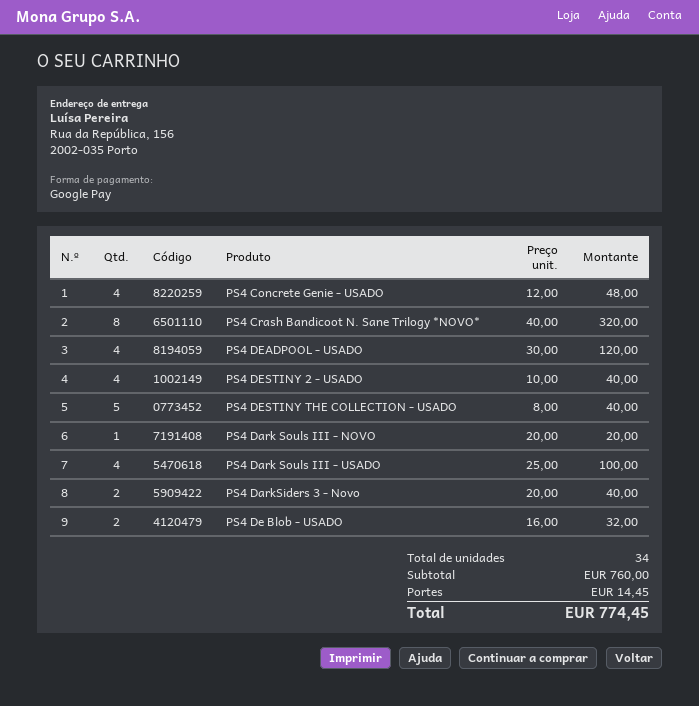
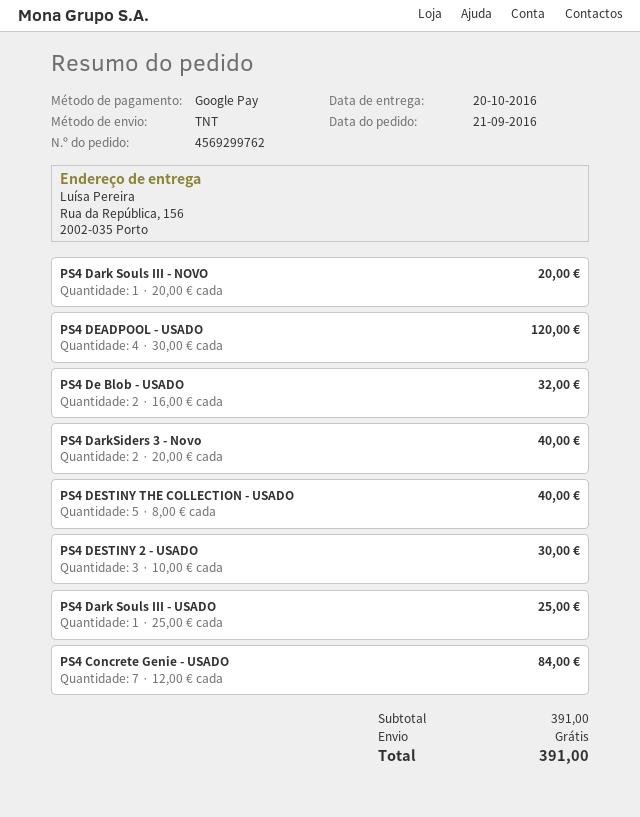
PS4 Concrete Genie - USADO: 4 x 12.00 = 48.00 -> 7 x 12.00 = 84.00
PS4 Crash Bandicoot N. Sane Trilogy *NOVO*: 8 x 40.00 = 320.00 -> none
PS4 DESTINY 2 - USADO: 4 x 10.00 = 40.00 -> 3 x 10.00 = 30.00
PS4 Dark Souls III - USADO: 4 x 25.00 = 100.00 -> 1 x 25.00 = 25.00
subtotal: 760.00 -> 391.00
shipping: 14.45 -> 0.00
total: 774.45 -> 391.00

